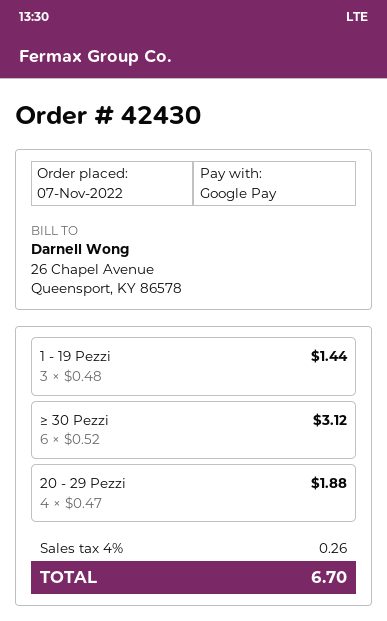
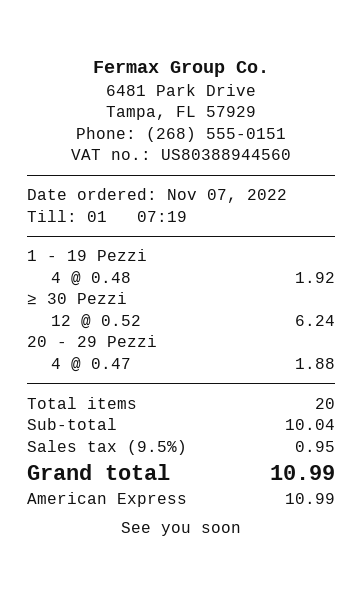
payment method: Google Pay -> American Express
1 - 19 Pezzi: 3 x 0.48 = 1.44 -> 4 x 0.48 = 1.92
≥ 30 Pezzi: 6 x 0.52 = 3.12 -> 12 x 0.52 = 6.24
tax: 4% = 0.26 -> 9.5% = 0.95
total: 6.70 -> 10.99

